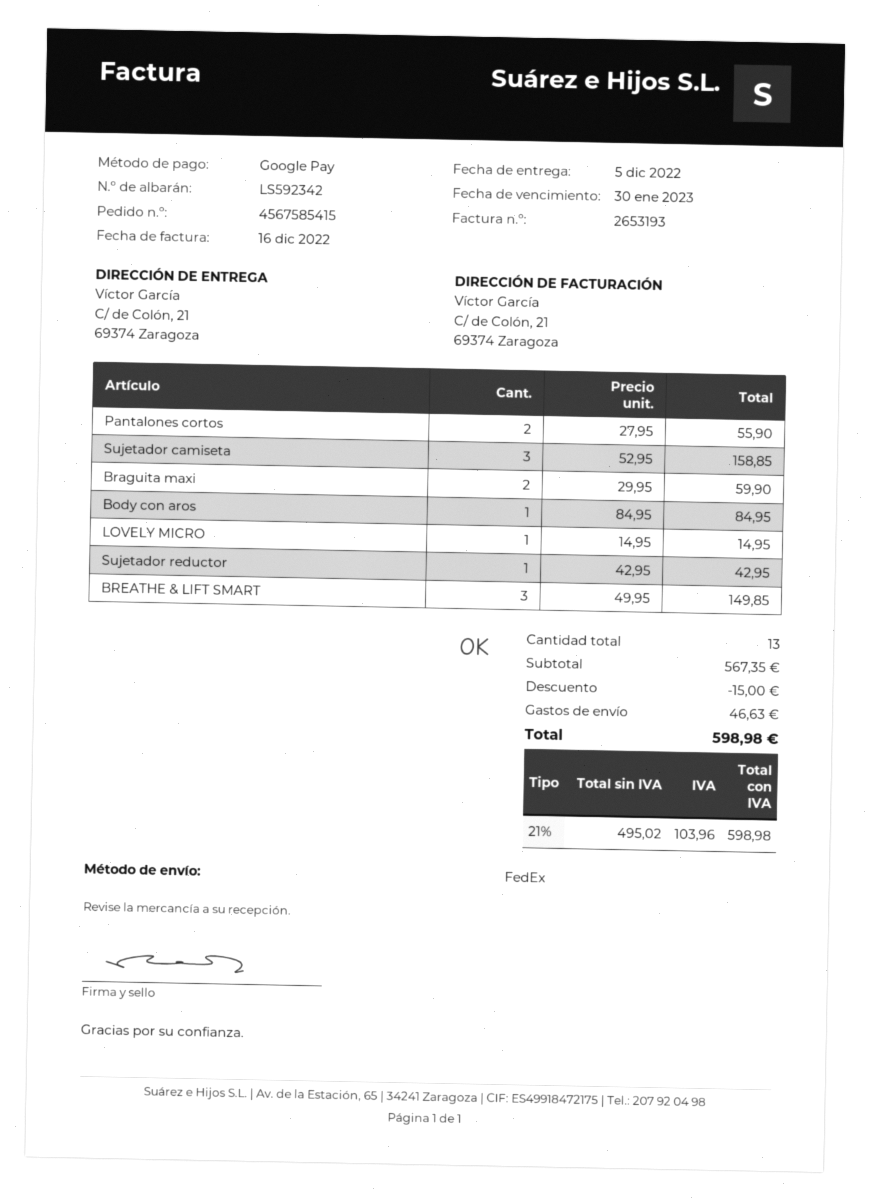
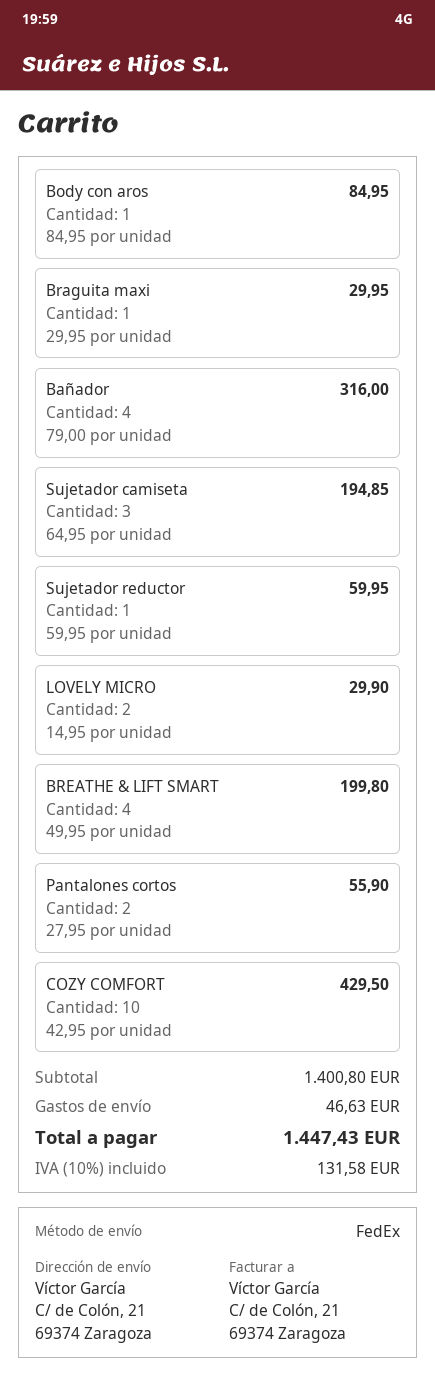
Sujetador camiseta: 3 x 52.95 = 158.85 -> 3 x 64.95 = 194.85
Braguita maxi: 2 x 29.95 = 59.90 -> 1 x 29.95 = 29.95
LOVELY MICRO: 1 x 14.95 = 14.95 -> 2 x 14.95 = 29.90
Sujetador reductor: 1 x 42.95 = 42.95 -> 1 x 59.95 = 59.95
BREATHE & LIFT SMART: 3 x 49.95 = 149.85 -> 4 x 49.95 = 199.80
Bañador: none -> 4 x 79.00 = 316.00
COZY COMFORT: none -> 10 x 42.95 = 429.50
subtotal: 567.35 -> 1400.80
discount: 15.00 -> none
tax: 21% = 103.96 -> 10% = 131.58
total: 598.98 -> 1447.43

